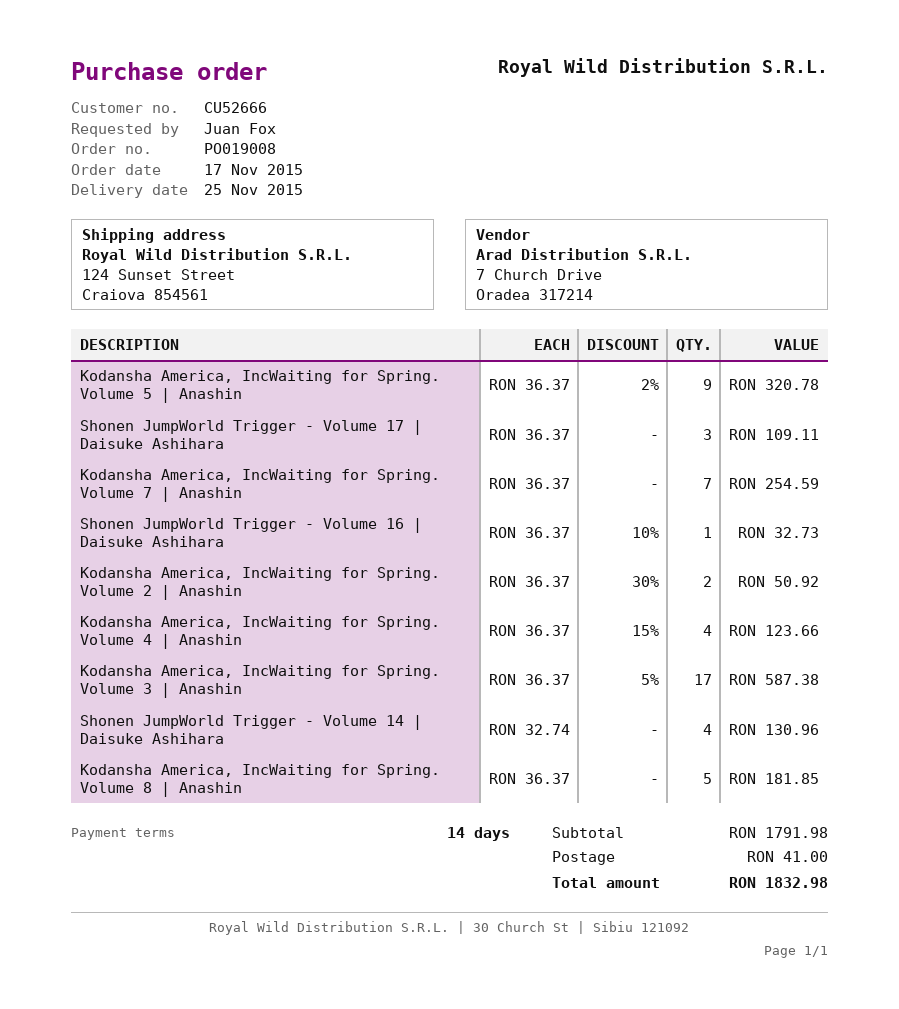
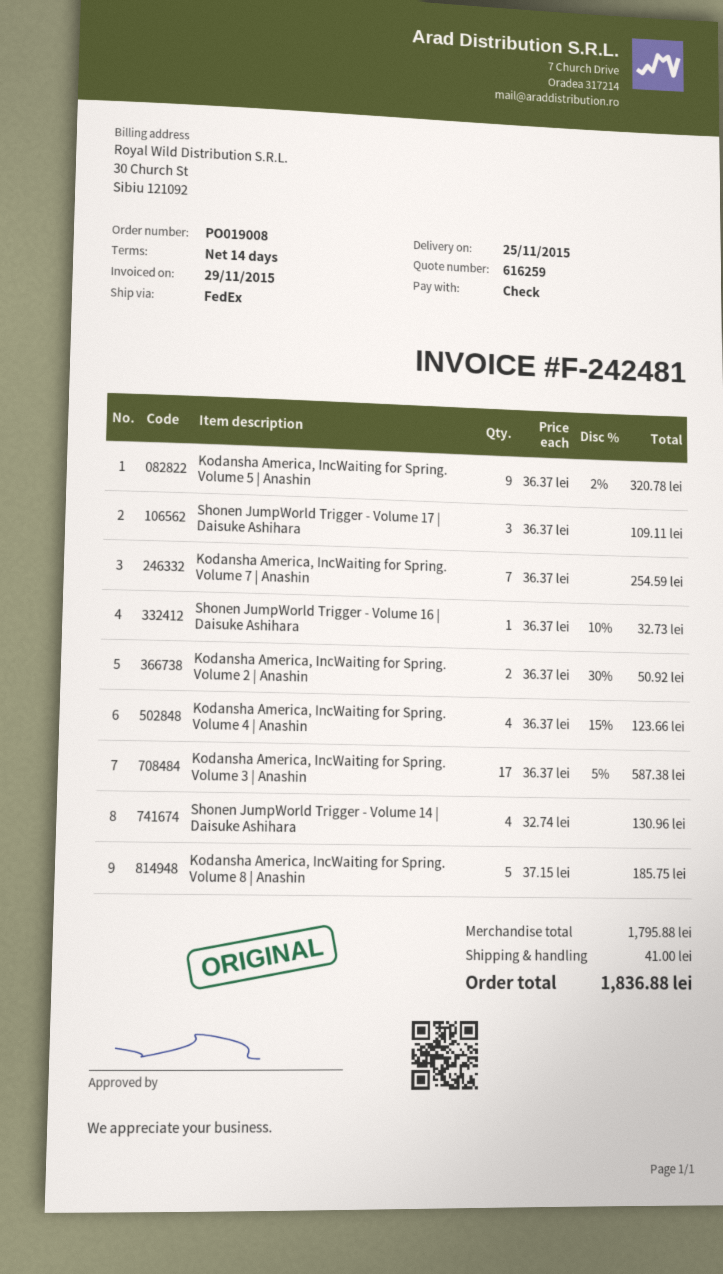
Kodansha America, IncWaiting for Spring. Volume 8 | Anashin: 5 x 36.37 = 181.85 -> 5 x 37.15 = 185.75
subtotal: 1791.98 -> 1795.88
total: 1832.98 -> 1836.88

